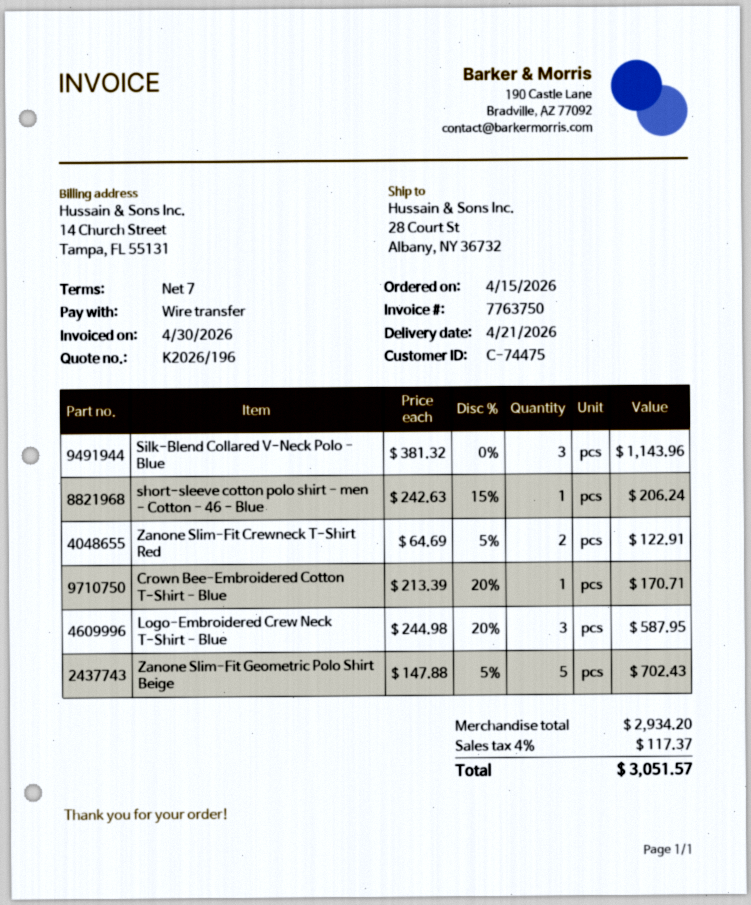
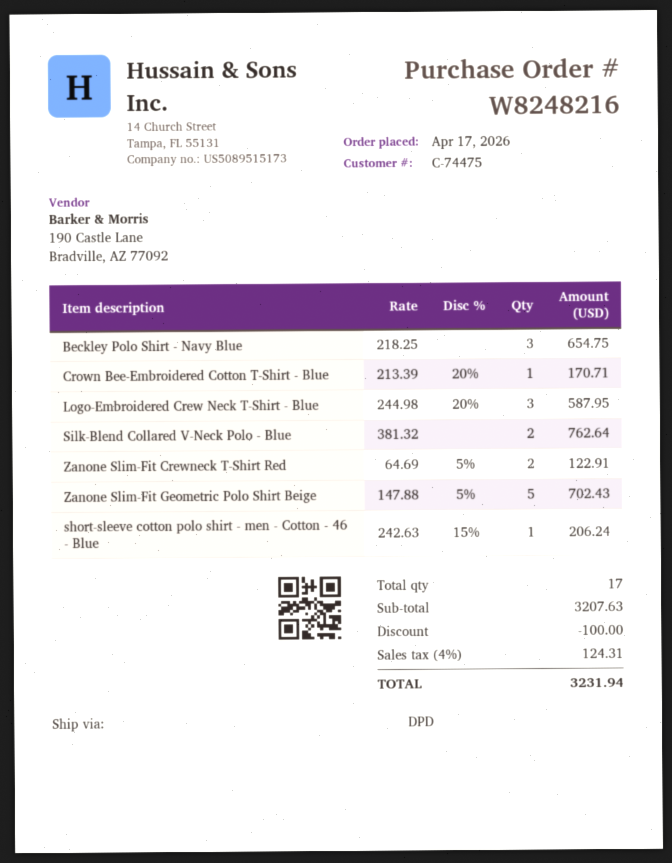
order date: 2026-04-15 -> 2026-04-17
Silk-Blend Collared V-Neck Polo - Blue: 3 x 381.32 = 1143.96 -> 2 x 381.32 = 762.64
Beckley Polo Shirt - Navy Blue: none -> 3 x 218.25 = 654.75
subtotal: 2934.20 -> 3207.63
discount: none -> 100.00
tax: 4% = 117.37 -> 4% = 124.31
total: 3051.57 -> 3231.94

